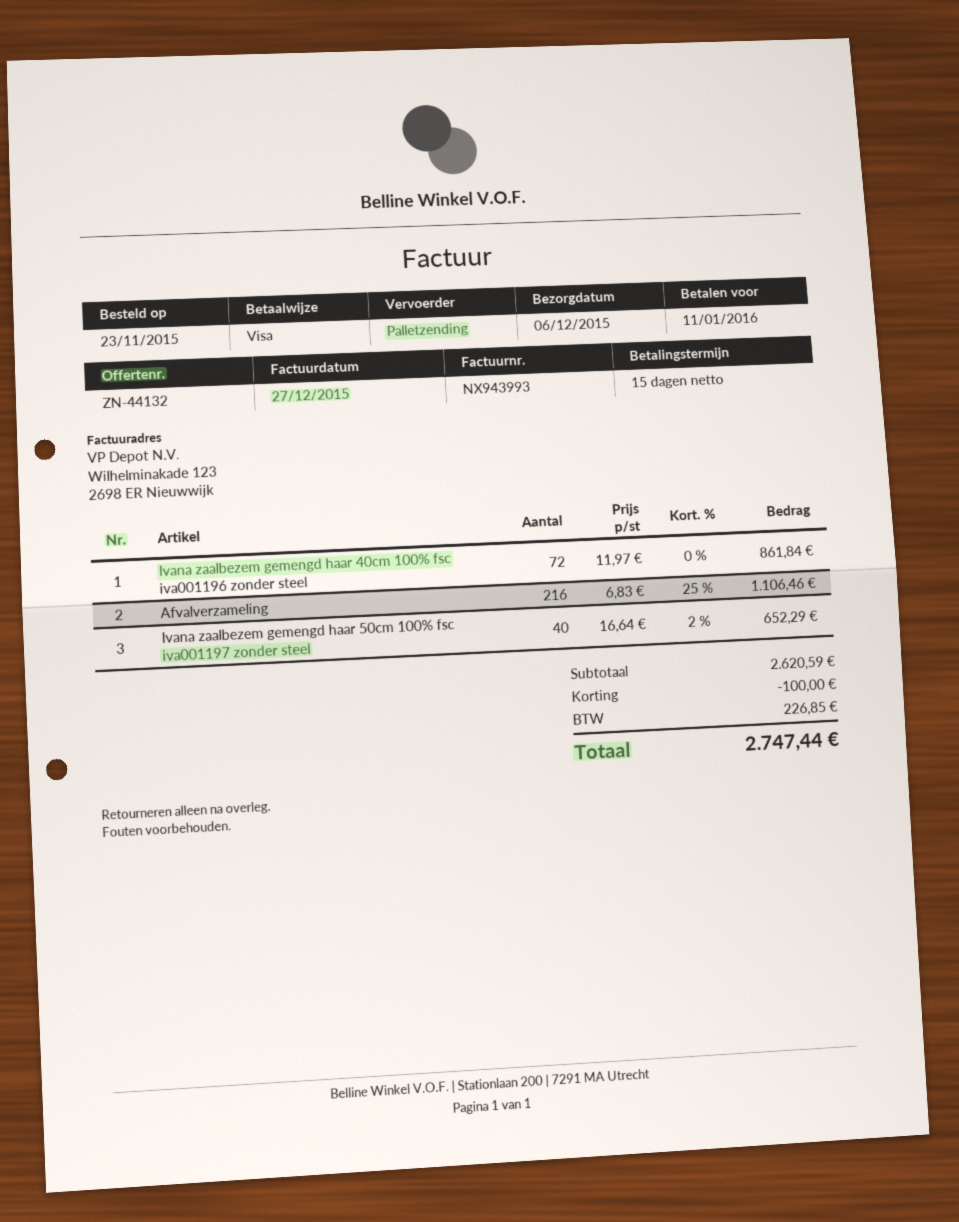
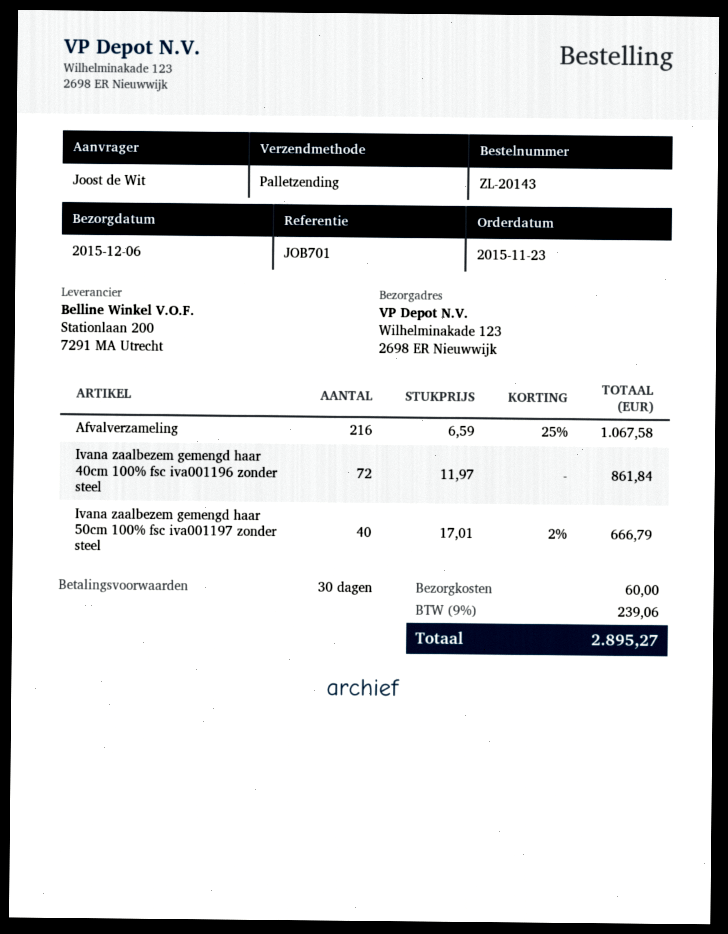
payment terms: 15 days -> 30 days
Afvalverzameling: 216 x 6.83 - 25% = 1106.46 -> 216 x 6.59 - 25% = 1067.58
Ivana zaalbezem gemengd haar 50cm 100% fsc iva001197 zonder steel: 40 x 16.64 - 2% = 652.29 -> 40 x 17.01 - 2% = 666.79
discount: 100.00 -> none
shipping: none -> 60.00
tax: 226.85 -> 239.06
total: 2747.44 -> 2895.27

